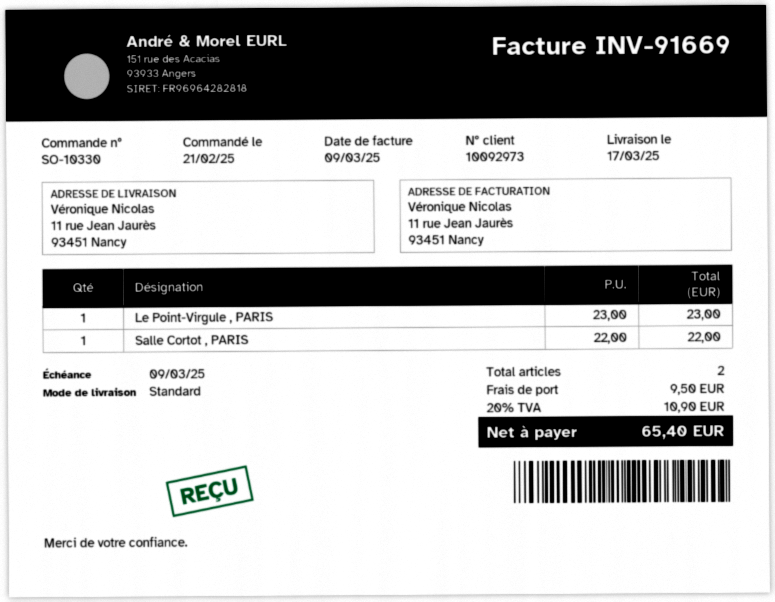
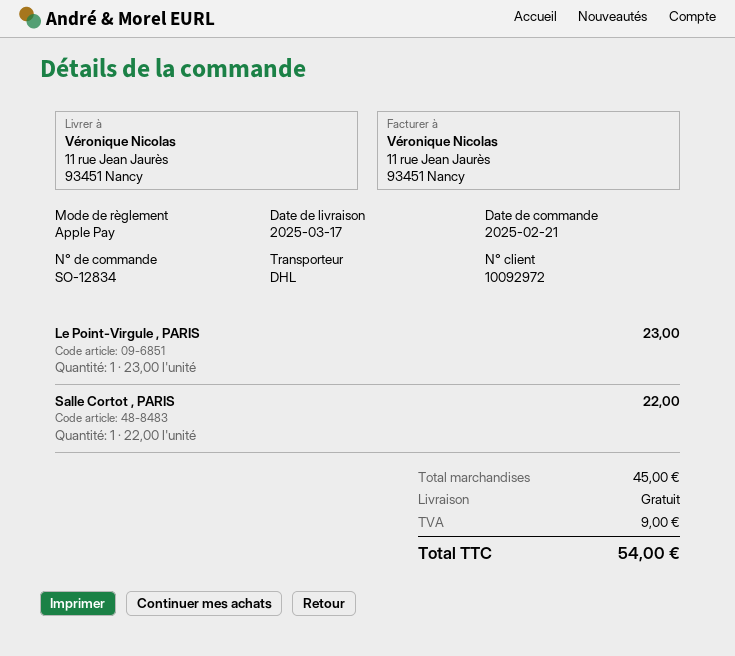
order number: SO-10330 -> SO-12834
customer number: 10092973 -> 10092972
shipping method: standard -> DHL
shipping: 9.50 -> 0.00
tax: 10.90 -> 9.00
total: 65.40 -> 54.00

